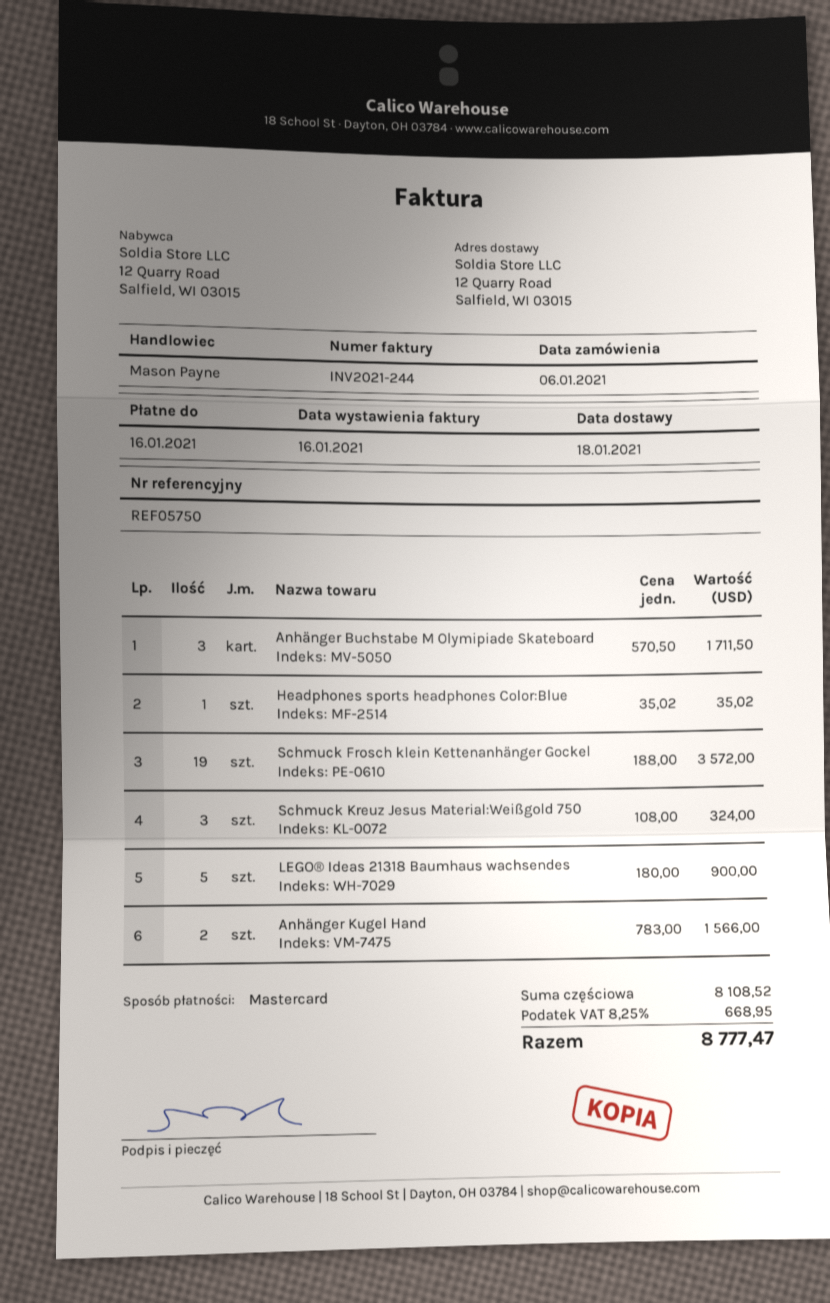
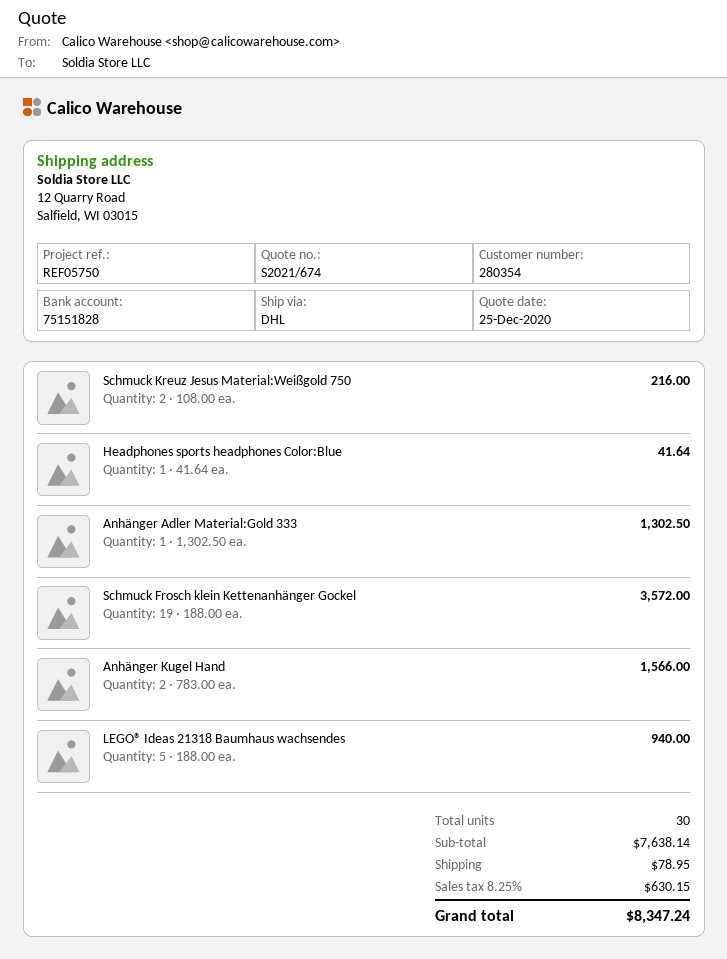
Anhänger Buchstabe M Olymipiade Skateboard: 3 x 570.50 = 1711.50 -> none
Headphones sports headphones Color:Blue: 1 x 35.02 = 35.02 -> 1 x 41.64 = 41.64
Schmuck Kreuz Jesus Material:Weißgold 750: 3 x 108.00 = 324.00 -> 2 x 108.00 = 216.00
LEGO® Ideas 21318 Baumhaus wachsendes: 5 x 180.00 = 900.00 -> 5 x 188.00 = 940.00
Anhänger Adler Material:Gold 333: none -> 1 x 1302.50 = 1302.50
subtotal: 8108.52 -> 7638.14
shipping: none -> 78.95
tax: 8.25% = 668.95 -> 8.25% = 630.15
total: 8777.47 -> 8347.24

